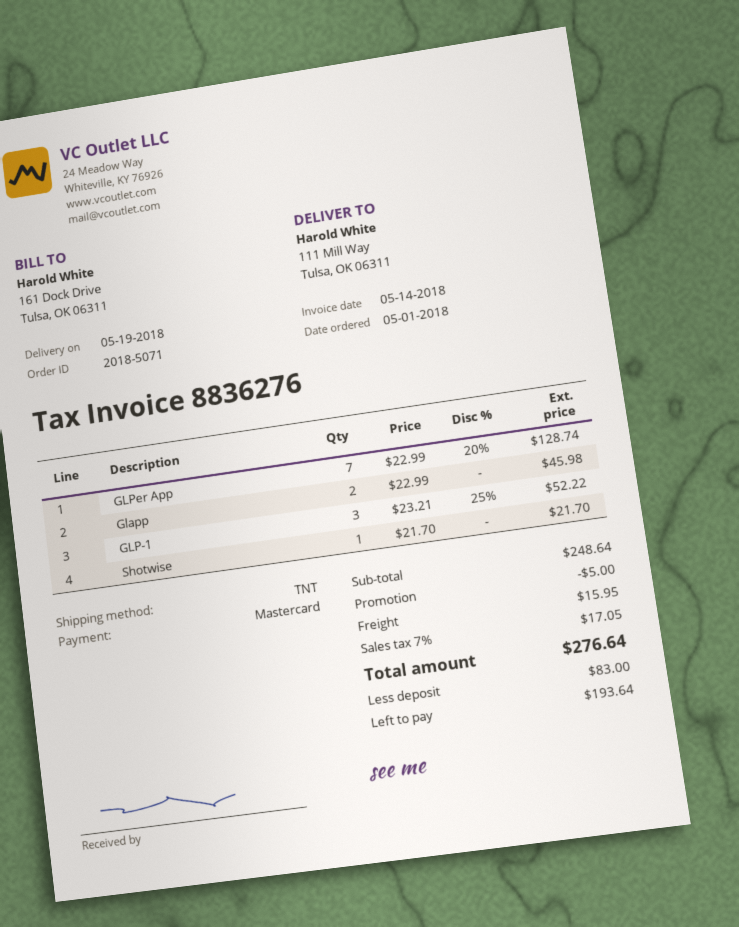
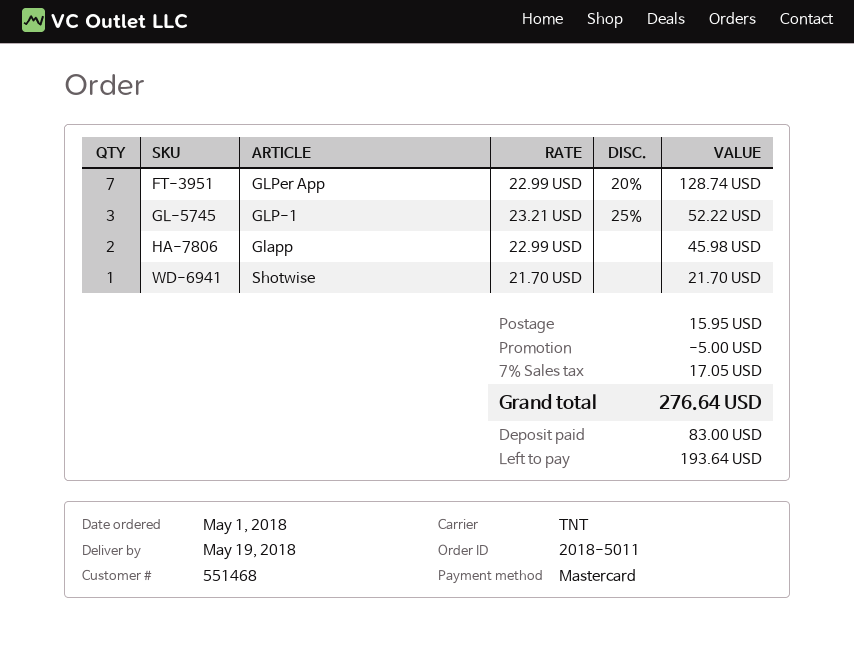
order number: 2018-5071 -> 2018-5011

